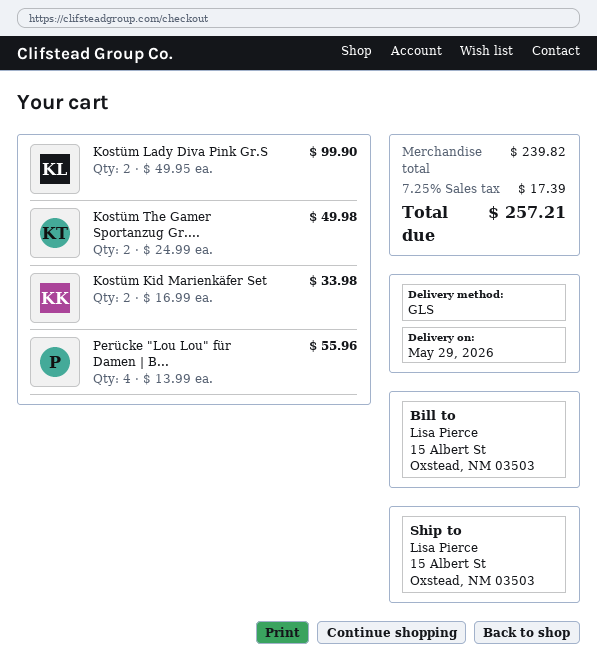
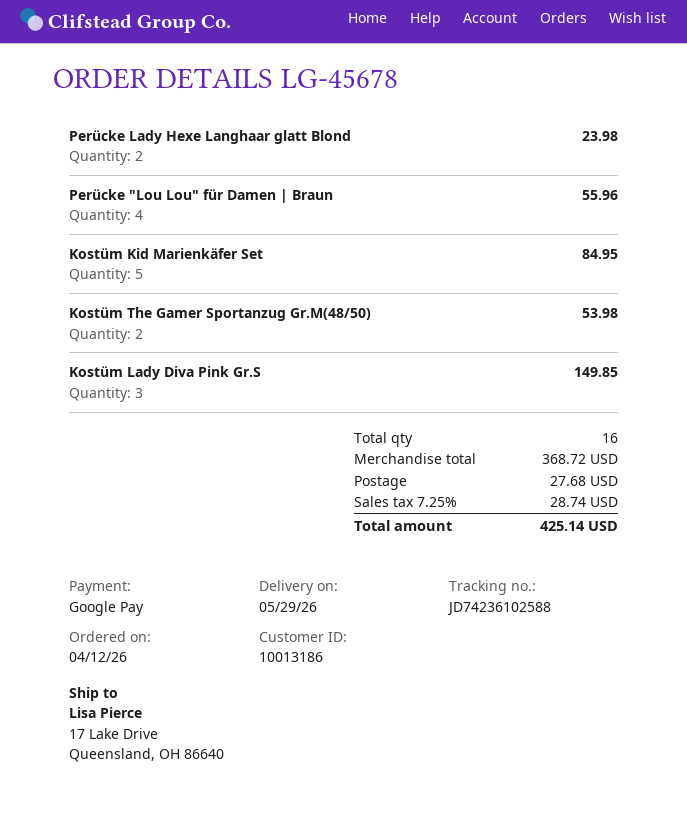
ship to: 15 Albert St, Oxstead, NM 03503 -> 17 Lake Drive, Queensland, OH 86640
Kostüm Lady Diva Pink Gr.S: 2 for 99.90 -> 3 for 149.85
Kostüm The Gamer Sportanzug Gr....: 2 for 49.98 -> 2 for 53.98
Kostüm Kid Marienkäfer Set: 2 for 33.98 -> 5 for 84.95
Perücke Lady Hexe Langhaar glatt Blond: none -> 2 for 23.98
subtotal: 239.82 -> 368.72
shipping: none -> 27.68
tax: 7.25% = 17.39 -> 7.25% = 28.74
total: 257.21 -> 425.14

